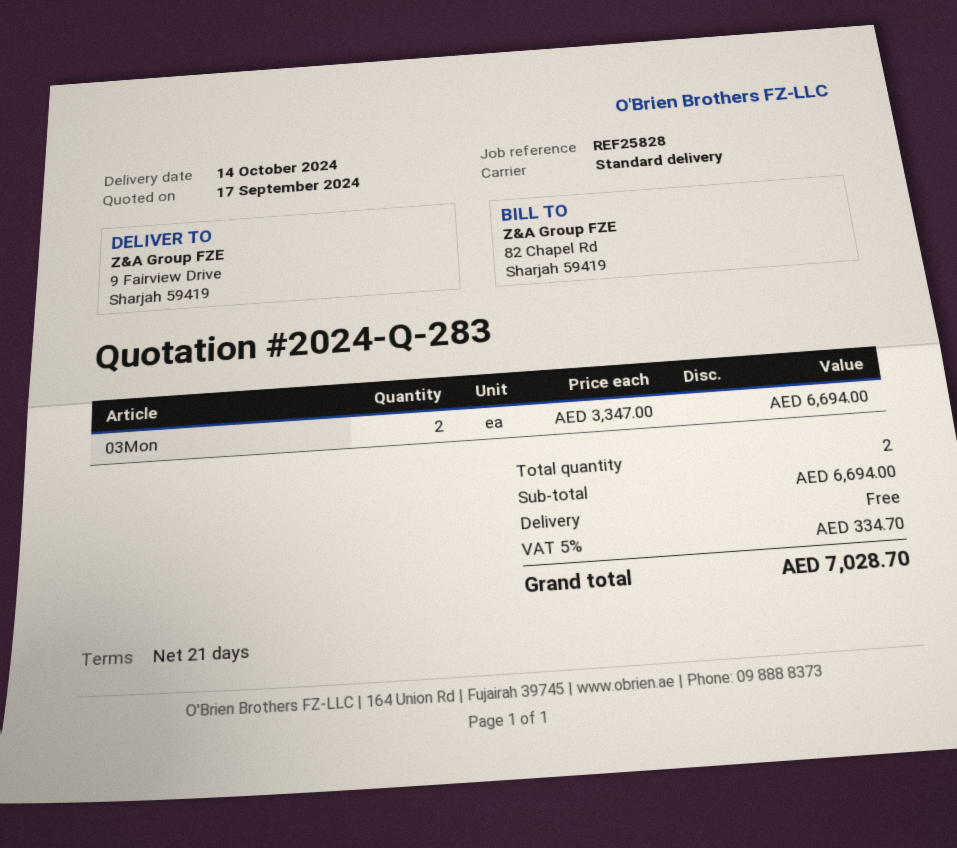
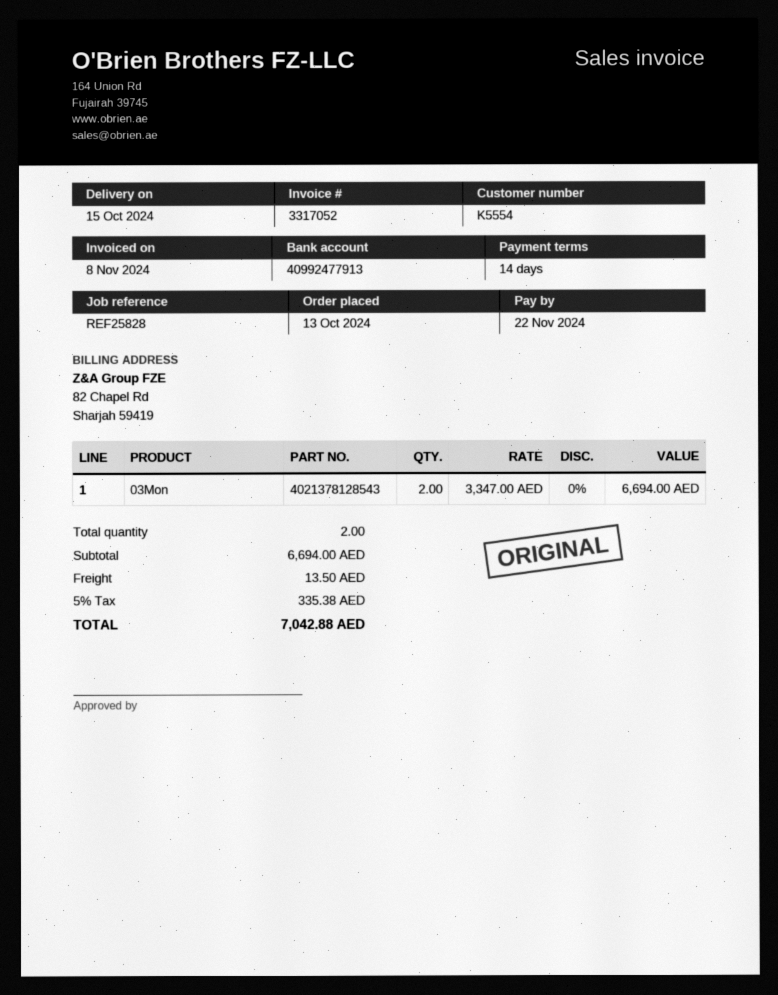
delivery date: 2024-10-14 -> 2024-10-15
payment terms: 21 days -> 14 days
shipping: 0.00 -> 13.50
tax: 5% = 334.70 -> 5% = 335.38
total: 7028.70 -> 7042.88

